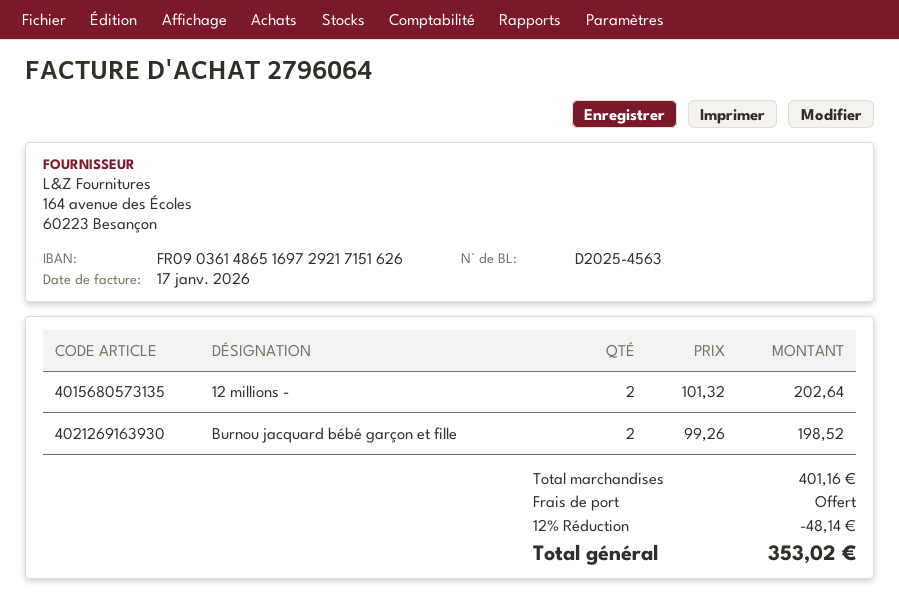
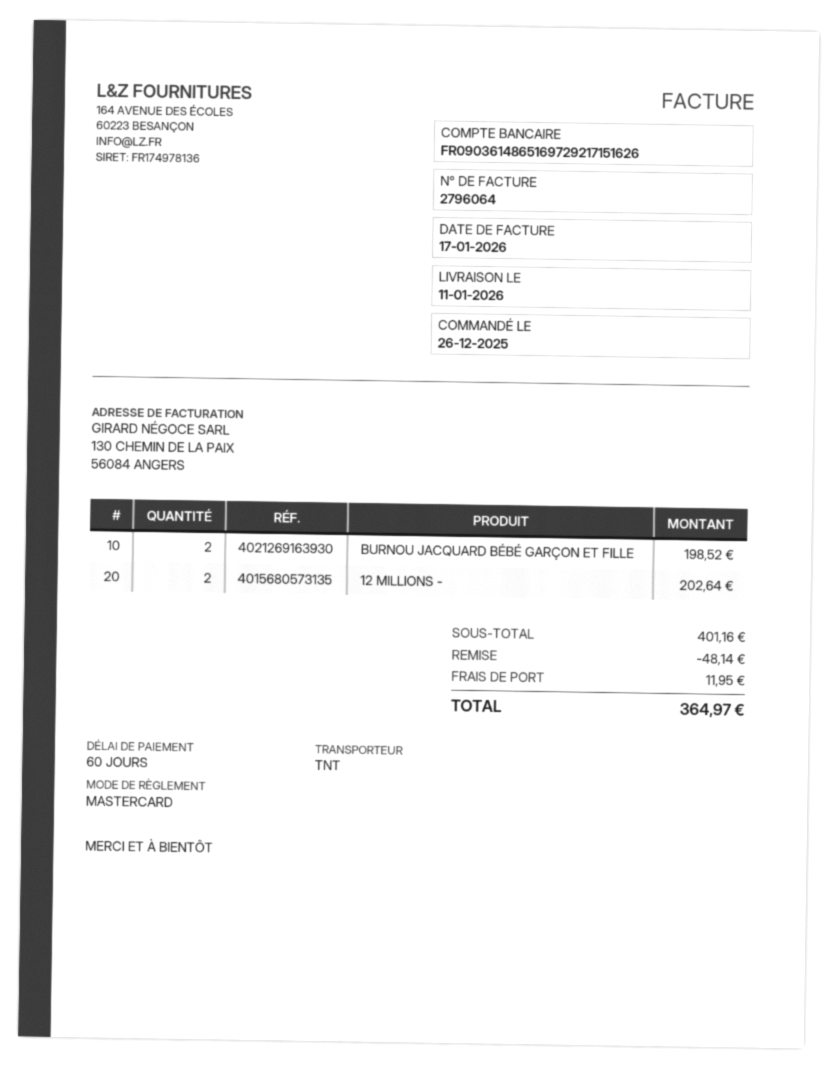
shipping: 0.00 -> 11.95
total: 353.02 -> 364.97

